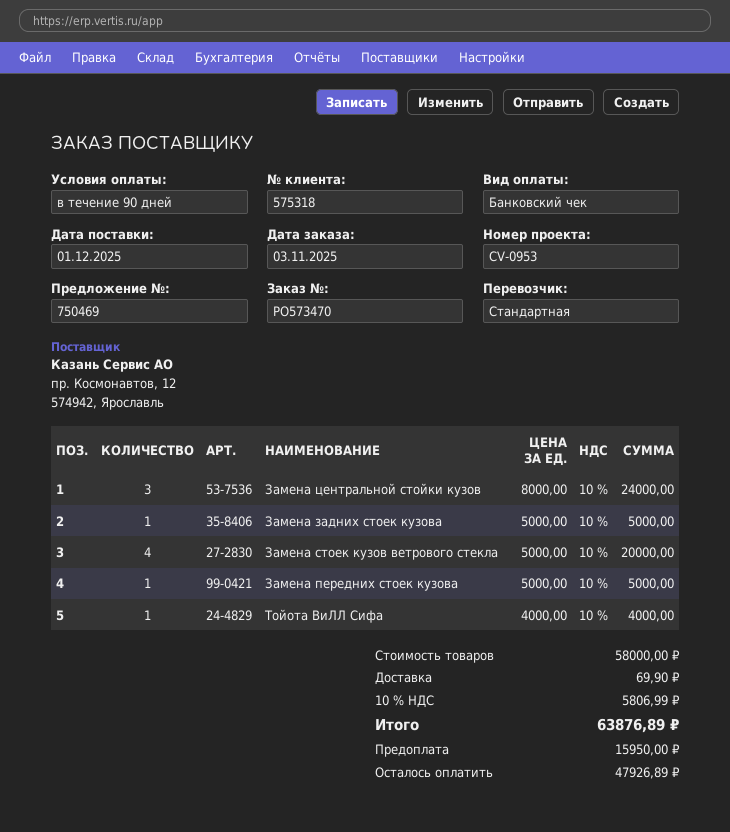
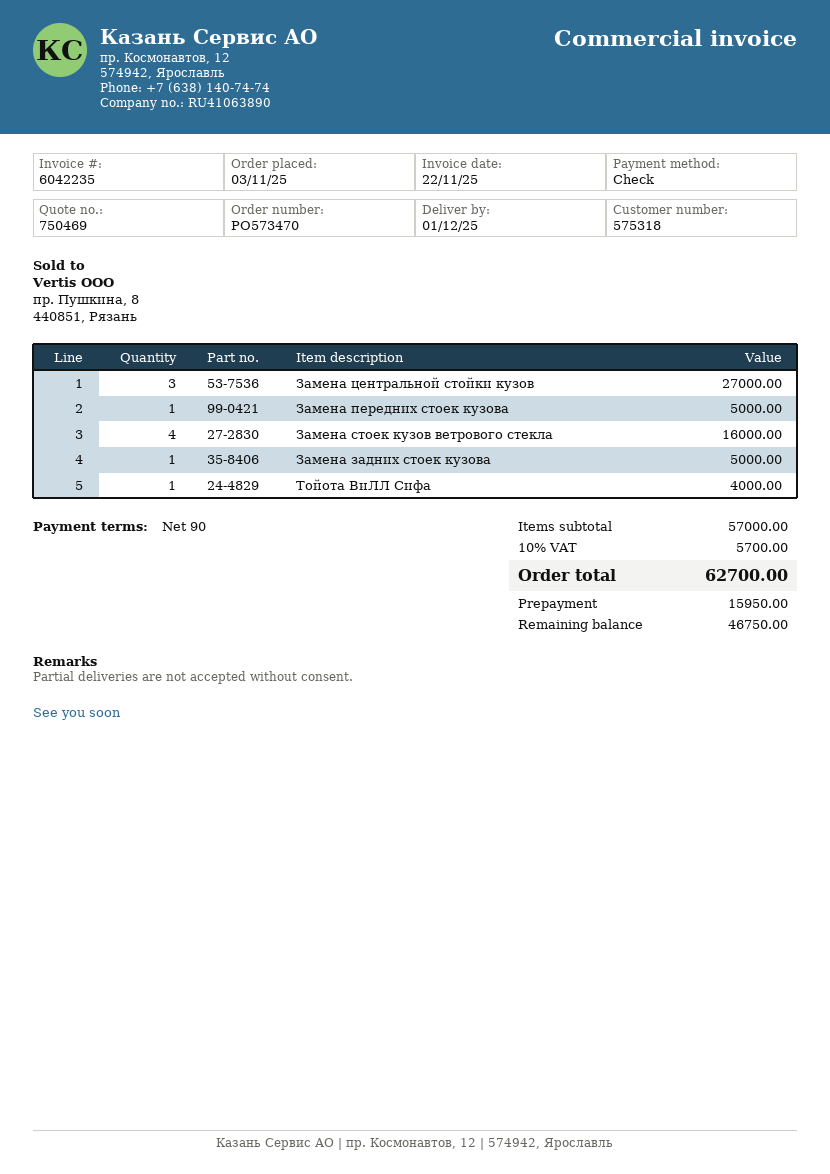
Замена центральной стойки кузов: 3 for 24000.00 -> 3 for 27000.00
Замена стоек кузов ветрового стекла: 4 for 20000.00 -> 4 for 16000.00
subtotal: 58000.00 -> 57000.00
shipping: 69.90 -> none
tax: 10% = 5806.99 -> 10% = 5700.00
total: 63876.89 -> 62700.00
balance: 47926.89 -> 46750.00

